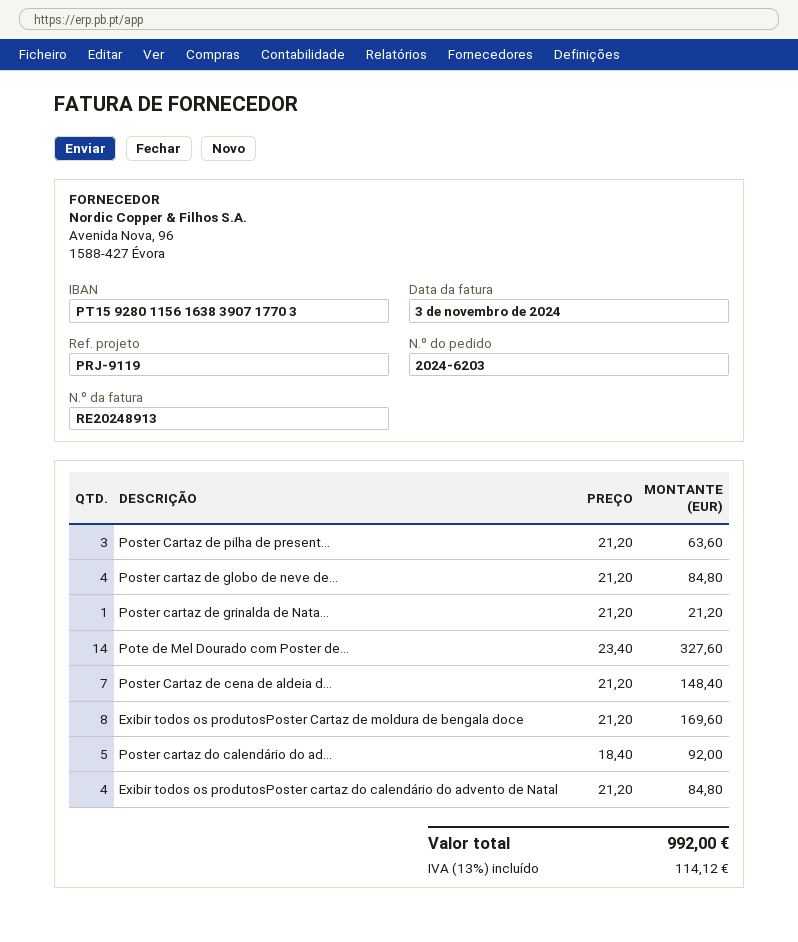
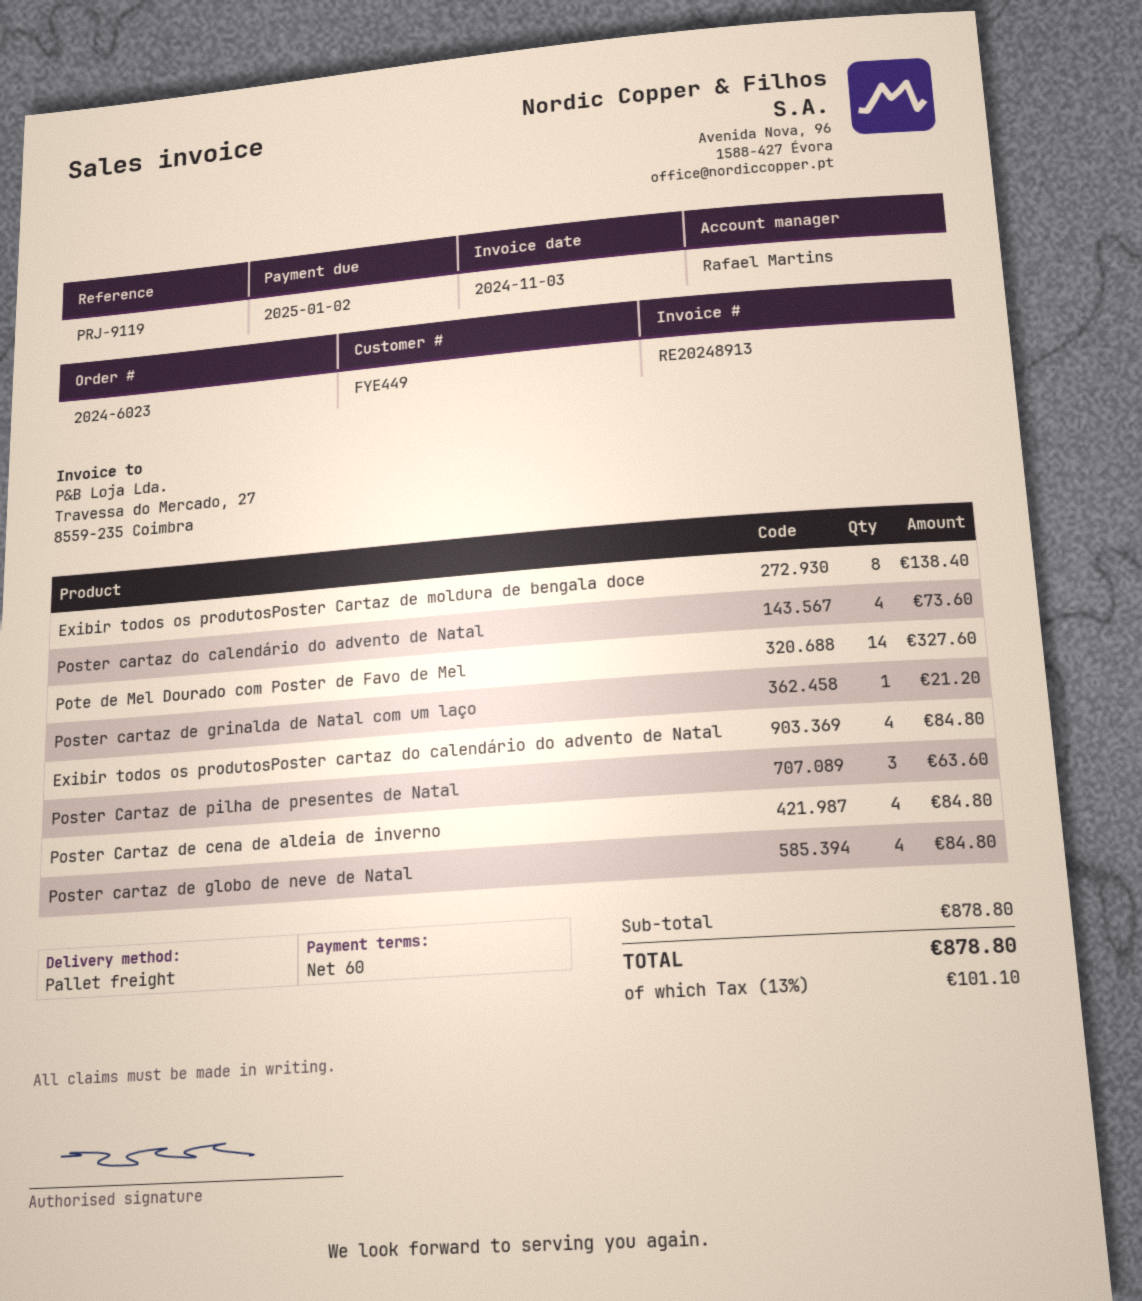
order number: 2024-6203 -> 2024-6023
Poster Cartaz de cena de aldeia d...: 7 for 148.40 -> 4 for 84.80
Exibir todos os produtosPoster Cartaz de moldura de bengala doce: 8 for 169.60 -> 8 for 138.40
Poster cartaz do calendário do ad...: 5 for 92.00 -> 4 for 73.60
tax: 13% = 114.12 -> 13% = 101.10
total: 992.00 -> 878.80

